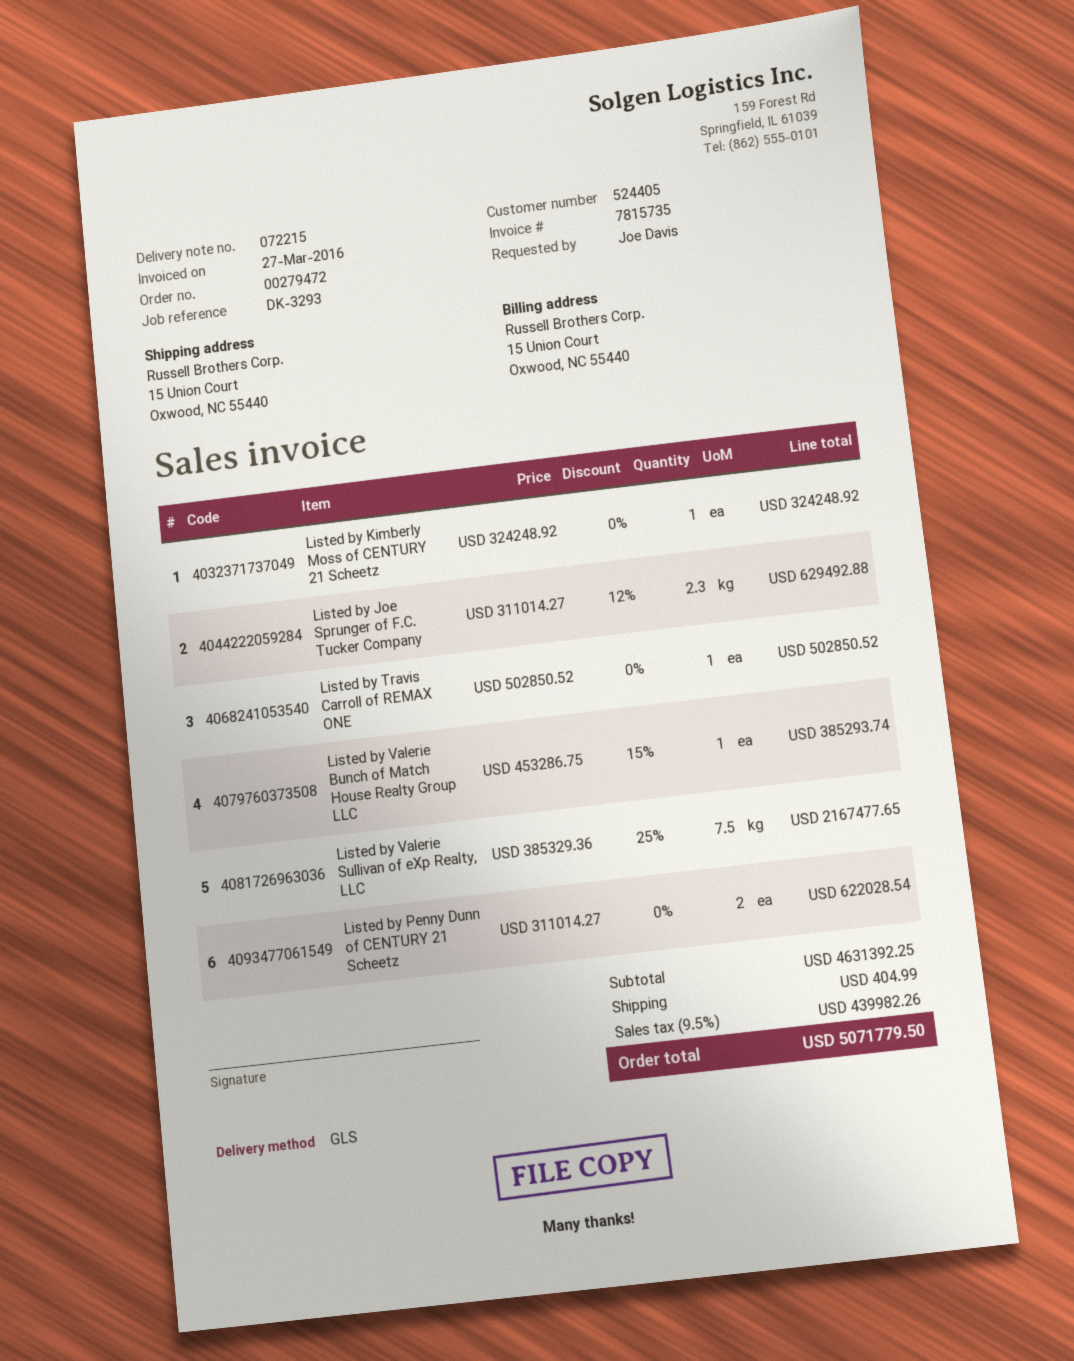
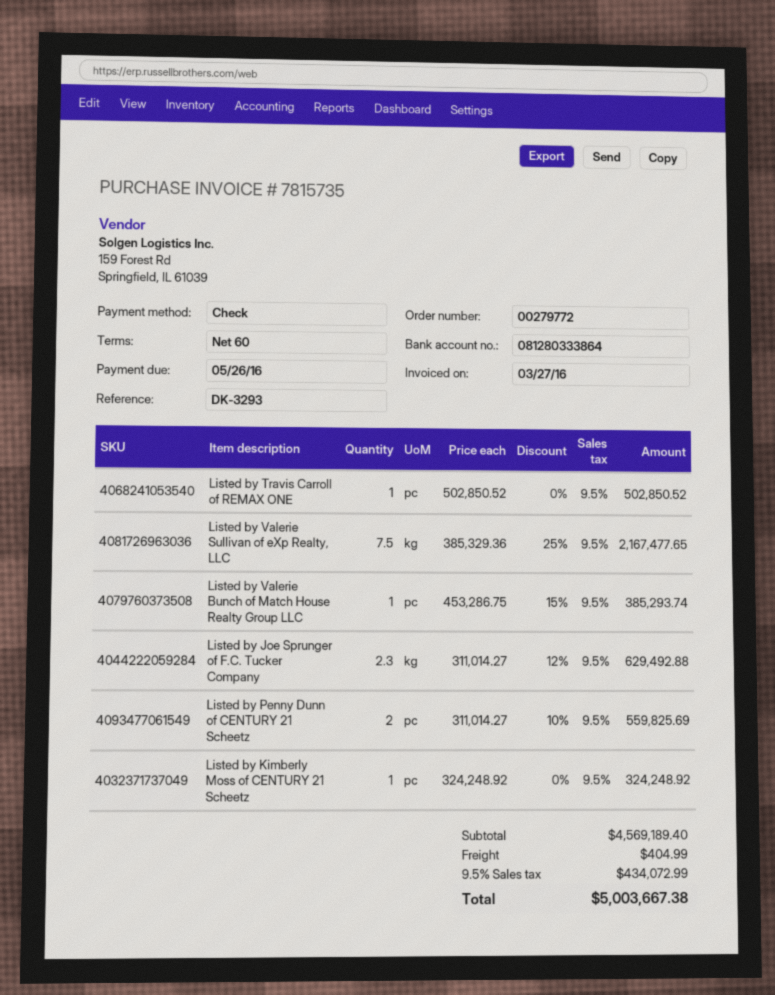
order number: 00279472 -> 00279772
Listed by Penny Dunn of CENTURY 21 Scheetz: 2 x 311014.27 = 622028.54 -> 2 x 311014.27 - 10% = 559825.69
subtotal: 4631392.25 -> 4569189.40
tax: 9.5% = 439982.26 -> 9.5% = 434072.99
total: 5071779.50 -> 5003667.38

